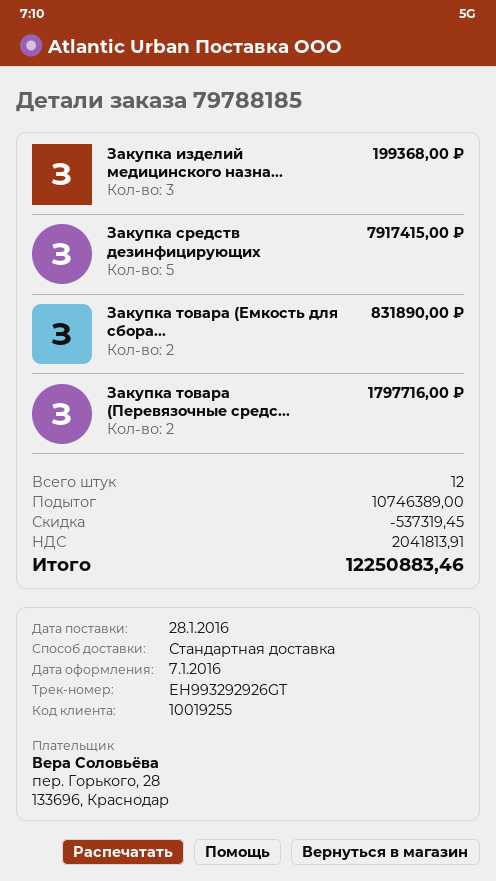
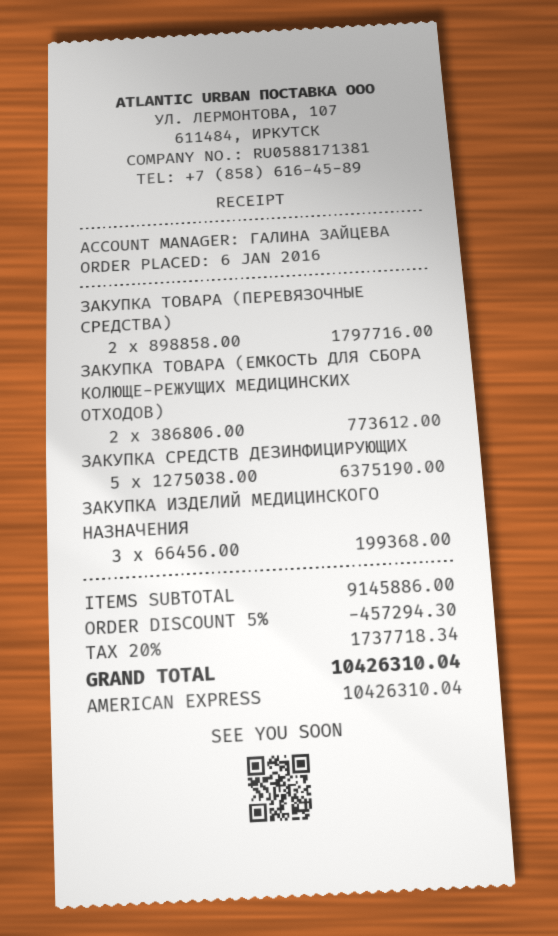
order date: 2016-01-07 -> 2016-01-06
Закупка средств дезинфицирующих: 5 for 7917415.00 -> 5 for 6375190.00
Закупка товара (Емкость для сбора...: 2 for 831890.00 -> 2 for 773612.00
subtotal: 10746389.00 -> 9145886.00
discount: 537319.45 -> 457294.30
tax: 2041813.91 -> 1737718.34
total: 12250883.46 -> 10426310.04

